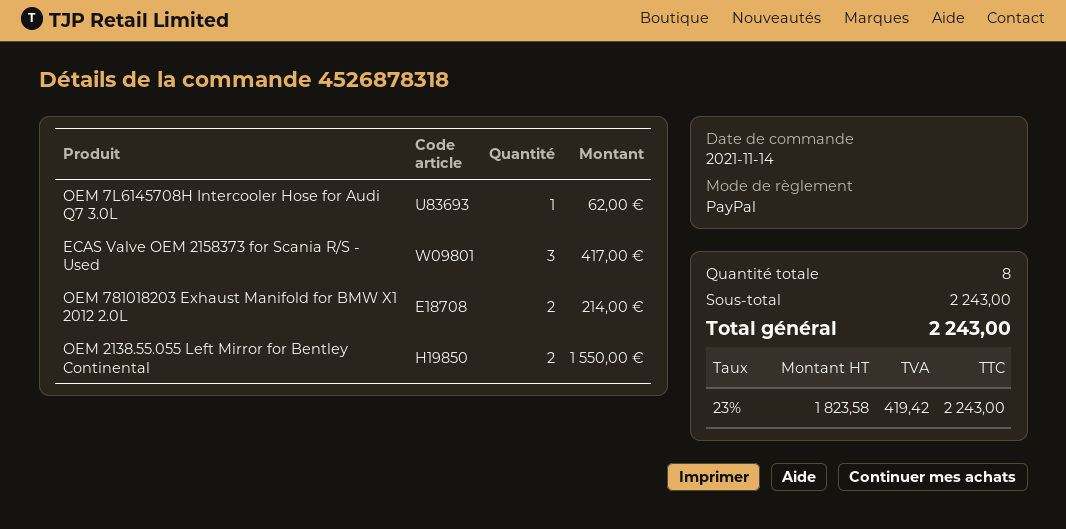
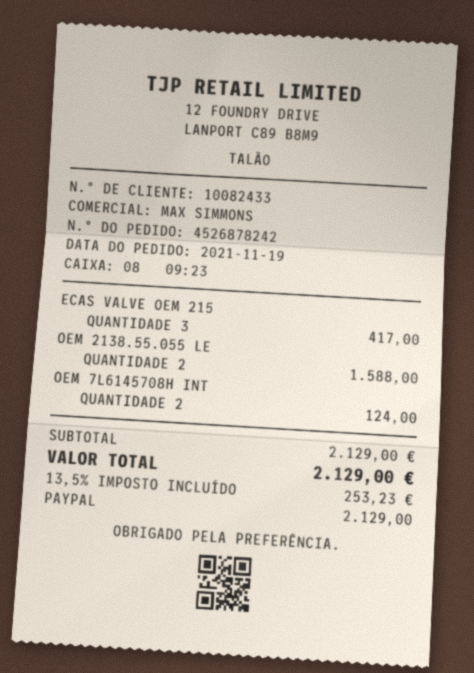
order number: 4526878318 -> 4526878242
order date: 2021-11-14 -> 2021-11-19
OEM 7L6145708H Intercooler Hose for Audi Q7 3.0L: 1 for 62.00 -> 2 for 124.00
OEM 781018203 Exhaust Manifold for BMW X1 2012 2.0L: 2 for 214.00 -> none
OEM 2138.55.055 Left Mirror for Bentley Continental: 2 for 1550.00 -> 2 for 1588.00
subtotal: 2243.00 -> 2129.00
tax: 23% = 419.42 -> 13.5% = 253.23
total: 2243.00 -> 2129.00

